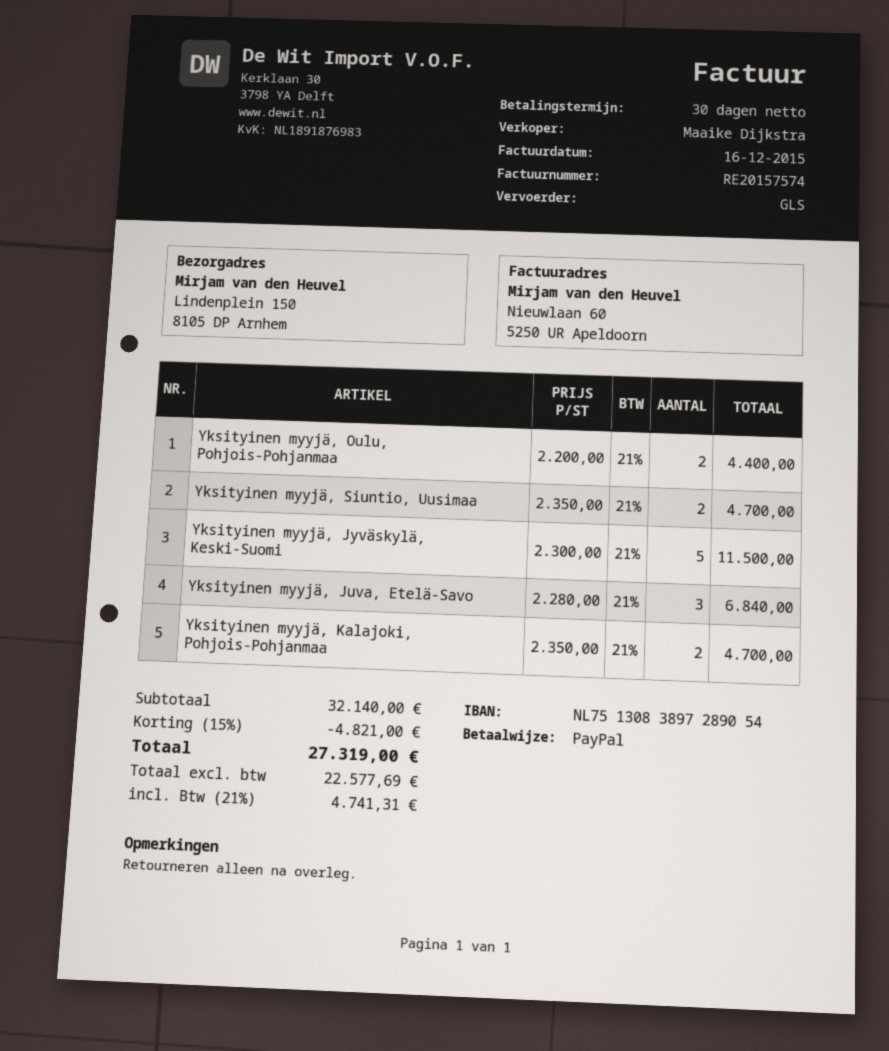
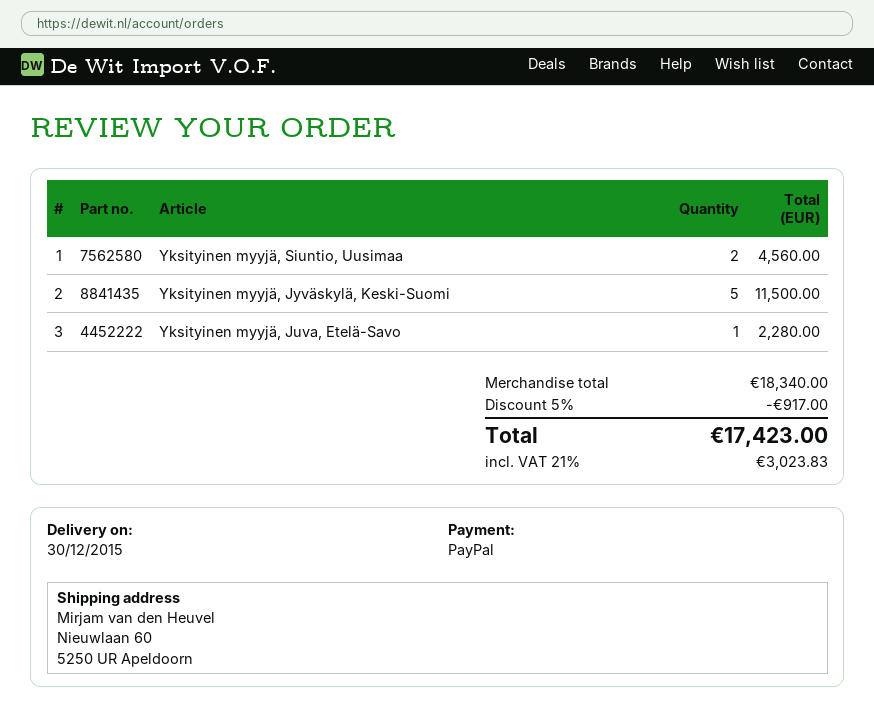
ship to: Lindenplein 150, 8105 DP Arnhem -> Nieuwlaan 60, 5250 UR Apeldoorn
Yksityinen myyjä, Oulu, Pohjois-Pohjanmaa: 2 for 4400.00 -> none
Yksityinen myyjä, Siuntio, Uusimaa: 2 for 4700.00 -> 2 for 4560.00
Yksityinen myyjä, Juva, Etelä-Savo: 3 for 6840.00 -> 1 for 2280.00
Yksityinen myyjä, Kalajoki, Pohjois-Pohjanmaa: 2 for 4700.00 -> none
subtotal: 32140.00 -> 18340.00
discount: 15% = 4821.00 -> 5% = 917.00
tax: 21% = 4741.31 -> 21% = 3023.83
total: 27319.00 -> 17423.00

